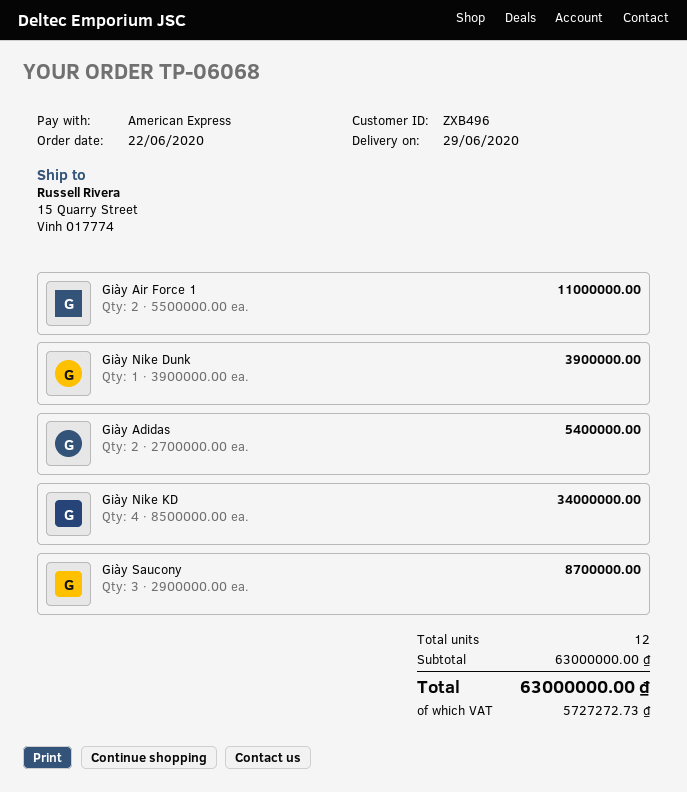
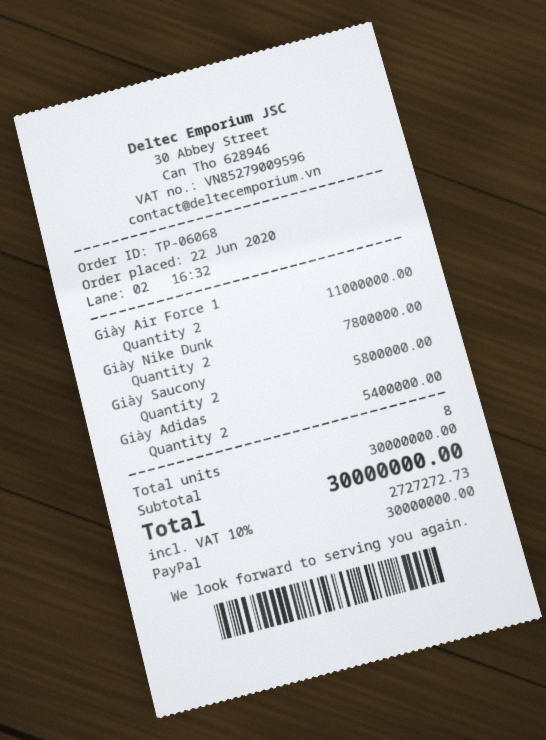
payment method: American Express -> PayPal
Giày Nike Dunk: 1 for 3900000.00 -> 2 for 7800000.00
Giày Nike KD: 4 for 34000000.00 -> none
Giày Saucony: 3 for 8700000.00 -> 2 for 5800000.00
total quantity: 12 -> 8
subtotal: 63000000.00 -> 30000000.00
tax: 5727272.73 -> 2727272.73
total: 63000000.00 -> 30000000.00

